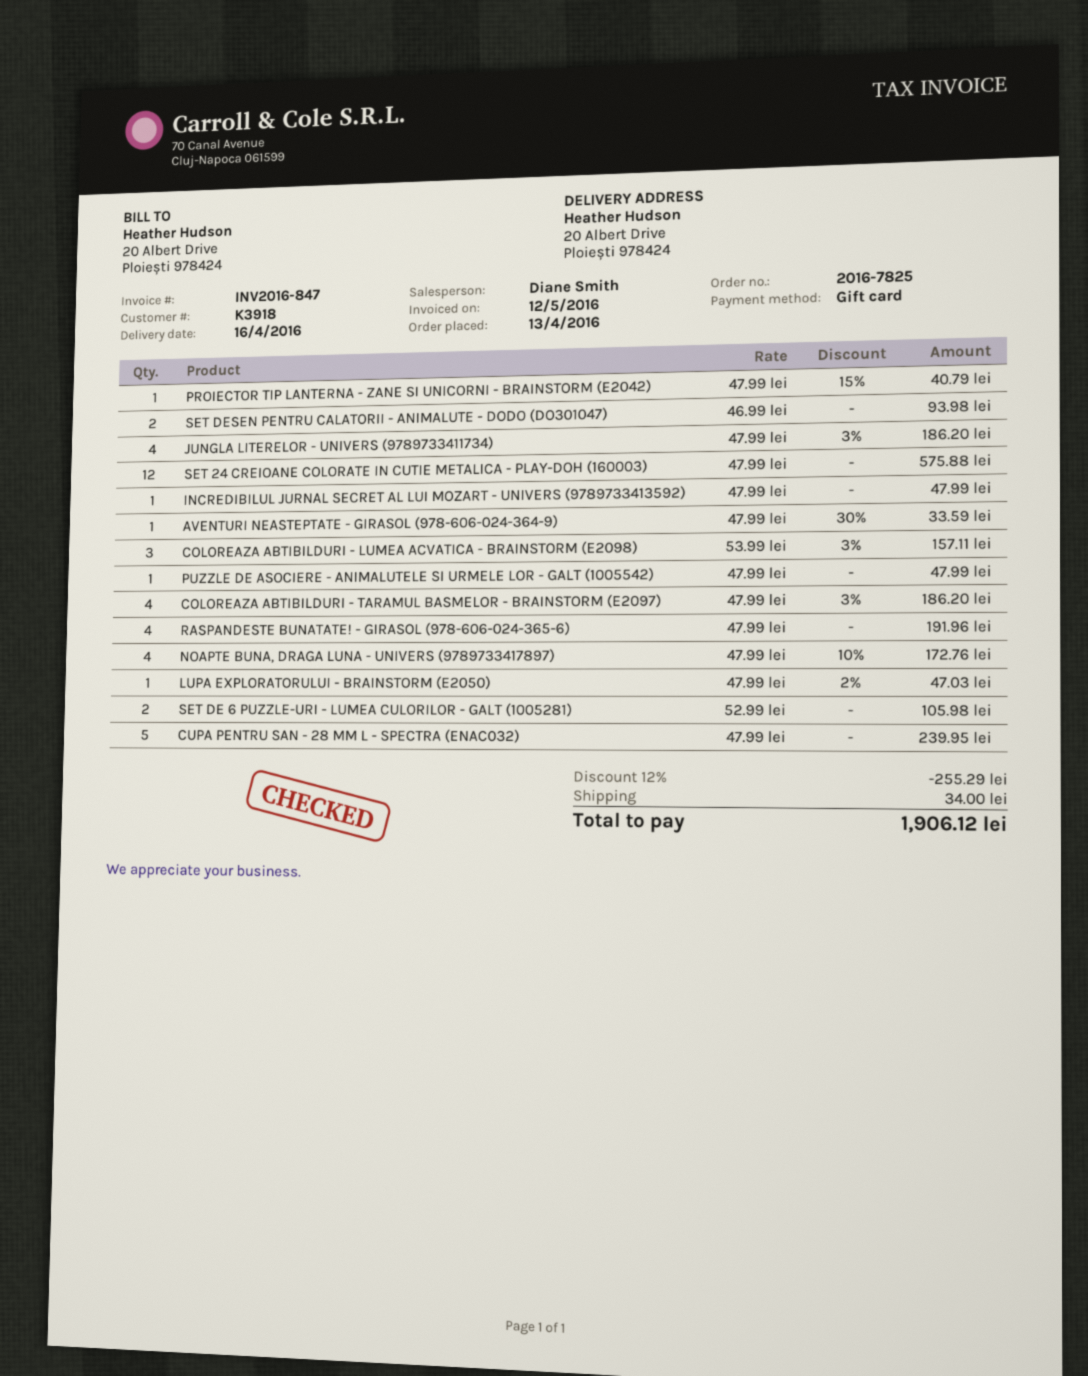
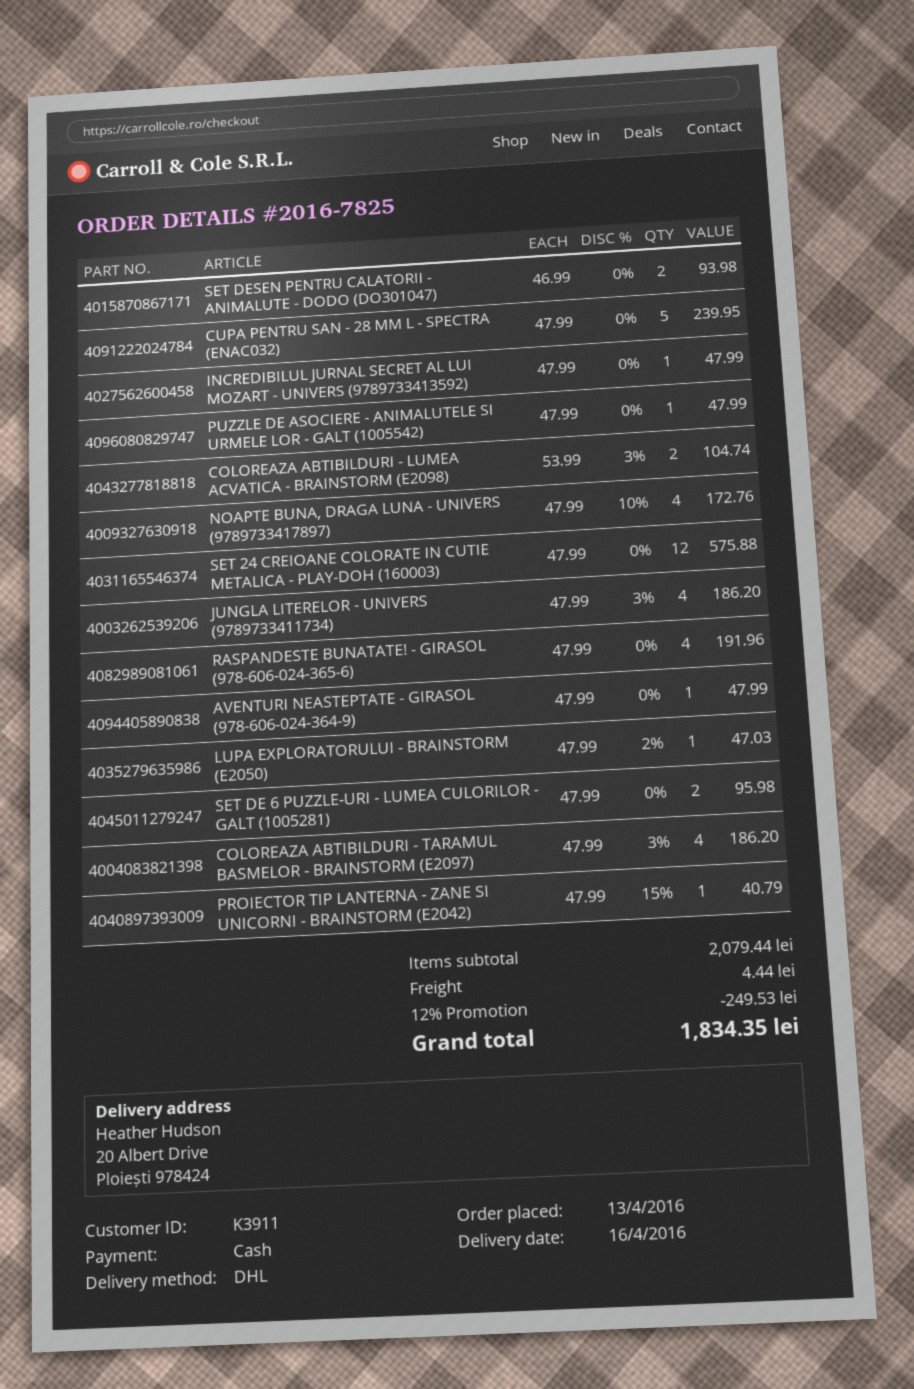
customer number: K3918 -> K3911
payment method: gift card -> cash
AVENTURI NEASTEPTATE - GIRASOL (978-606-024-364-9): 1 x 47.99 - 30% = 33.59 -> 1 x 47.99 = 47.99
COLOREAZA ABTIBILDURI - LUMEA ACVATICA - BRAINSTORM (E2098): 3 x 53.99 - 3% = 157.11 -> 2 x 53.99 - 3% = 104.74
SET DE 6 PUZZLE-URI - LUMEA CULORILOR - GALT (1005281): 2 x 52.99 = 105.98 -> 2 x 47.99 = 95.98
discount: 12% = 255.29 -> 12% = 249.53
shipping: 34.00 -> 4.44
total: 1906.12 -> 1834.35

